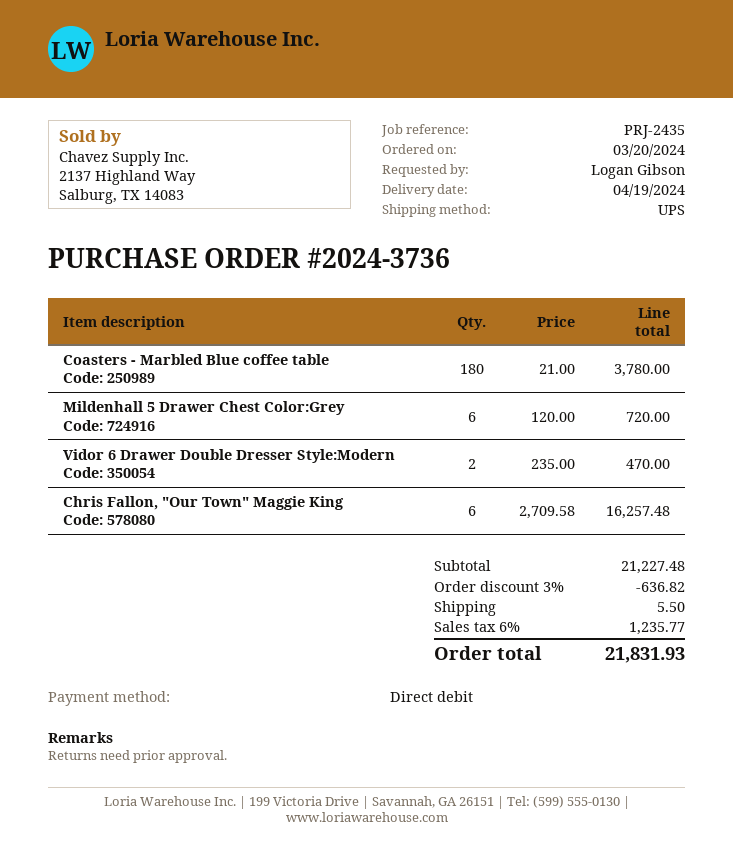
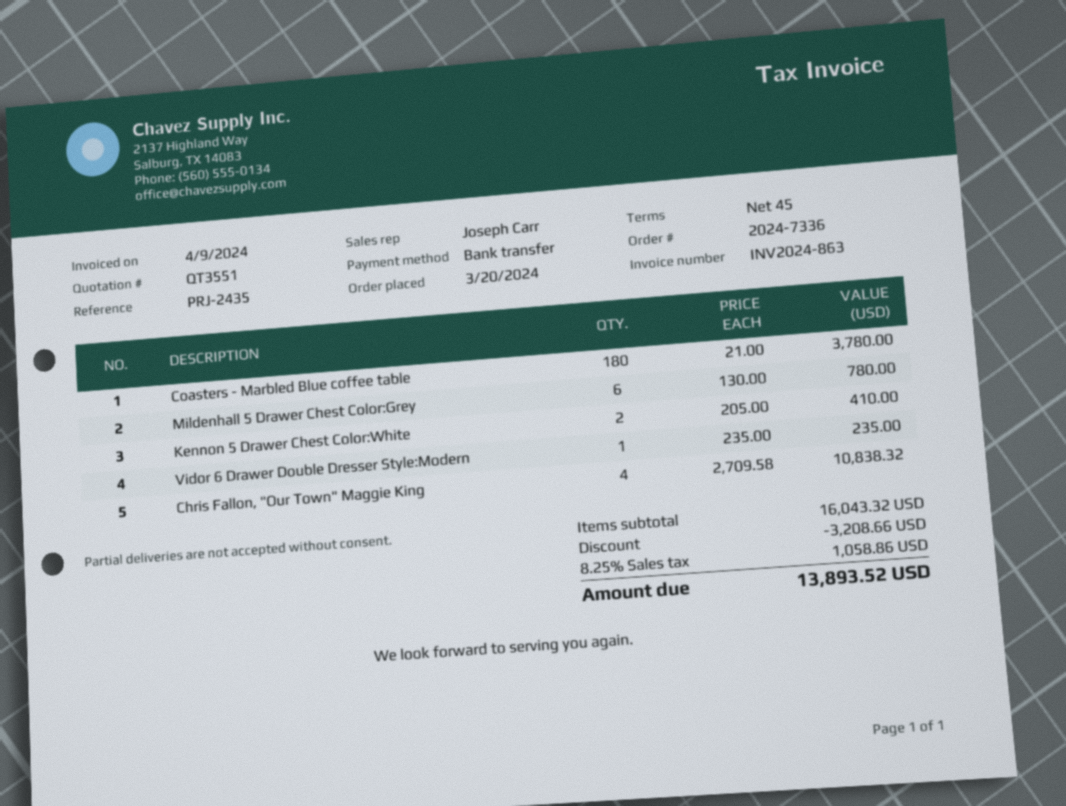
order number: 2024-3736 -> 2024-7336
payment method: direct debit -> bank transfer
Mildenhall 5 Drawer Chest Color:Grey: 6 x 120.00 = 720.00 -> 6 x 130.00 = 780.00
Vidor 6 Drawer Double Dresser Style:Modern: 2 x 235.00 = 470.00 -> 1 x 235.00 = 235.00
Chris Fallon, "Our Town" Maggie King: 6 x 2709.58 = 16257.48 -> 4 x 2709.58 = 10838.32
Kennon 5 Drawer Chest Color:White: none -> 2 x 205.00 = 410.00
subtotal: 21227.48 -> 16043.32
discount: 636.82 -> 3208.66
shipping: 5.50 -> none
tax: 6% = 1235.77 -> 8.25% = 1058.86
total: 21831.93 -> 13893.52

